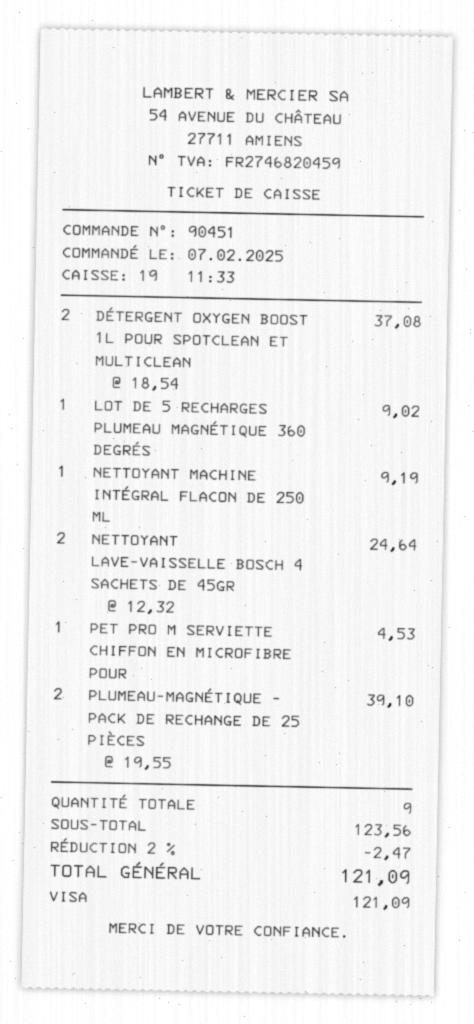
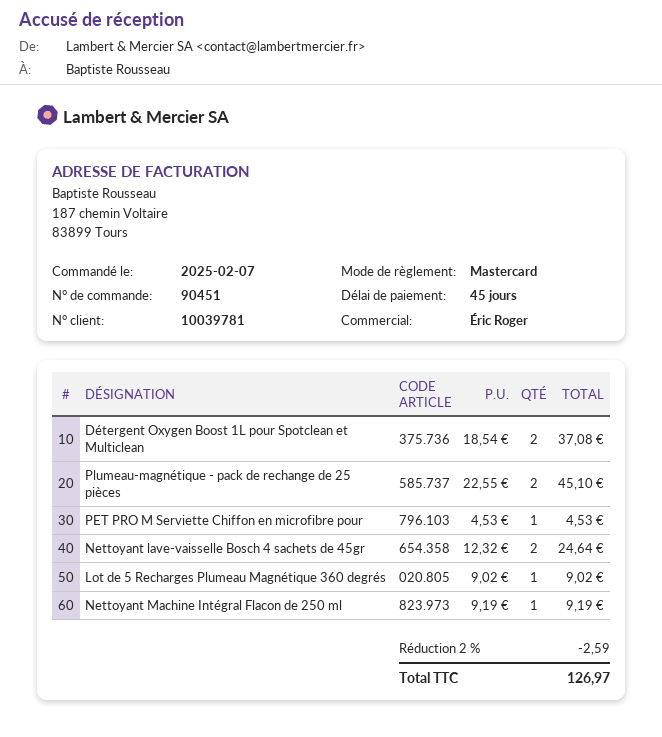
payment method: Visa -> Mastercard
PLUMEAU-MAGNÉTIQUE - PACK DE RECHANGE DE 25 PIÈCES: 2 x 19.55 = 39.10 -> 2 x 22.55 = 45.10
discount: 2% = 2.47 -> 2% = 2.59
total: 121.09 -> 126.97

